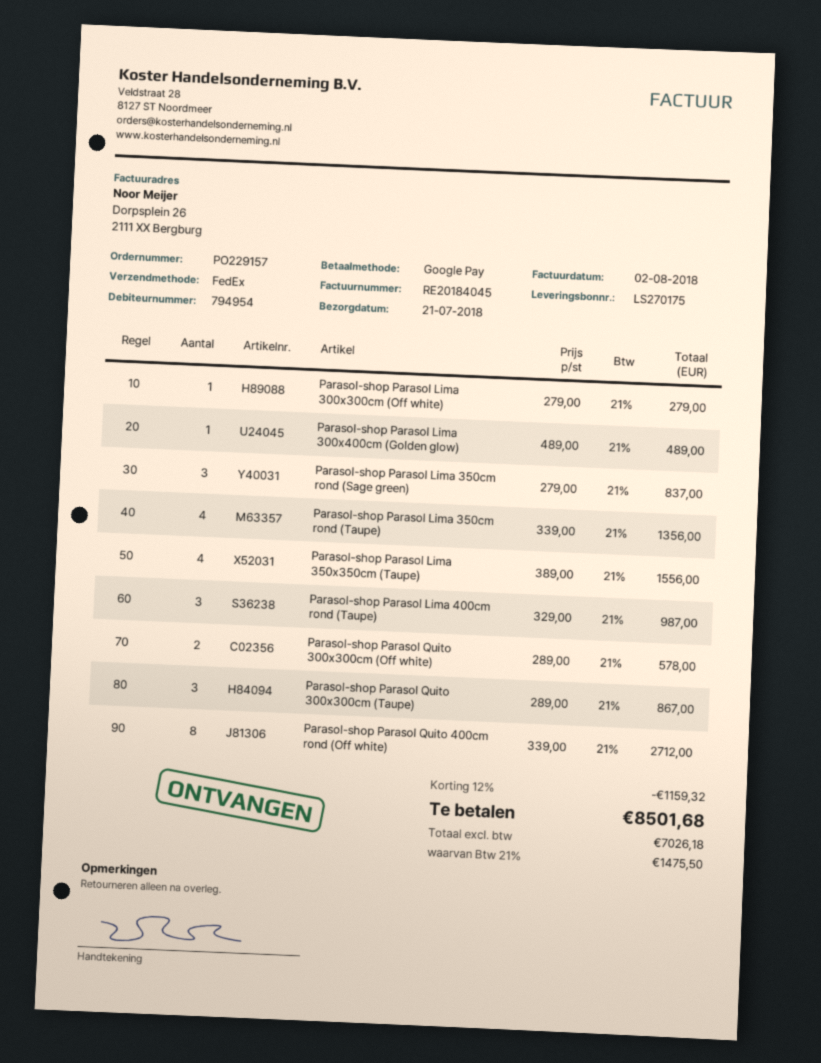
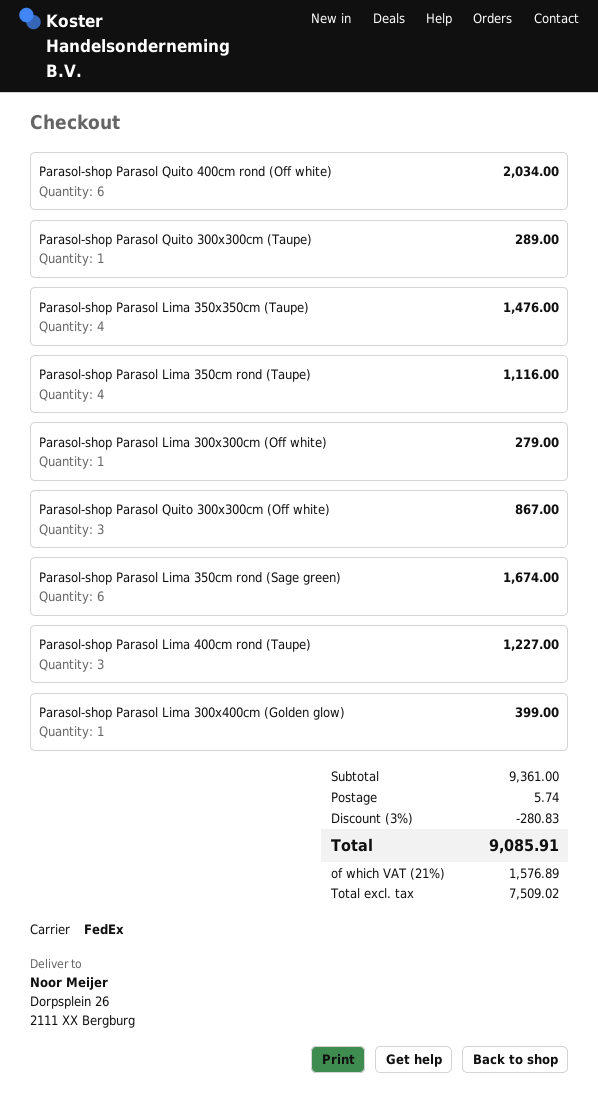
Parasol-shop Parasol Lima 300x400cm (Golden glow): 1 for 489.00 -> 1 for 399.00
Parasol-shop Parasol Lima 350cm rond (Sage green): 3 for 837.00 -> 6 for 1674.00
Parasol-shop Parasol Lima 350cm rond (Taupe): 4 for 1356.00 -> 4 for 1116.00
Parasol-shop Parasol Lima 350x350cm (Taupe): 4 for 1556.00 -> 4 for 1476.00
Parasol-shop Parasol Lima 400cm rond (Taupe): 3 for 987.00 -> 3 for 1227.00
Parasol-shop Parasol Quito 300x300cm (Off white): 2 for 578.00 -> 3 for 867.00
Parasol-shop Parasol Quito 300x300cm (Taupe): 3 for 867.00 -> 1 for 289.00
Parasol-shop Parasol Quito 400cm rond (Off white): 8 for 2712.00 -> 6 for 2034.00
discount: 12% = 1159.32 -> 3% = 280.83
shipping: none -> 5.74
net: 7026.18 -> 7509.02
tax: 21% = 1475.50 -> 21% = 1576.89
total: 8501.68 -> 9085.91

